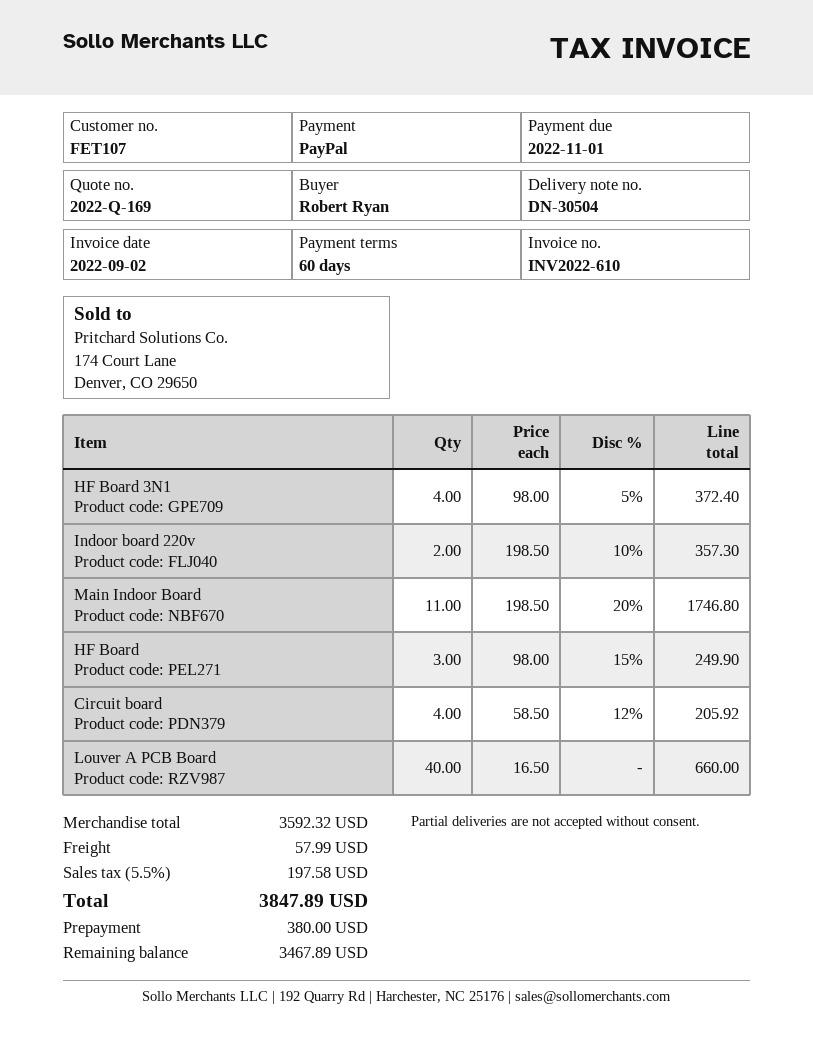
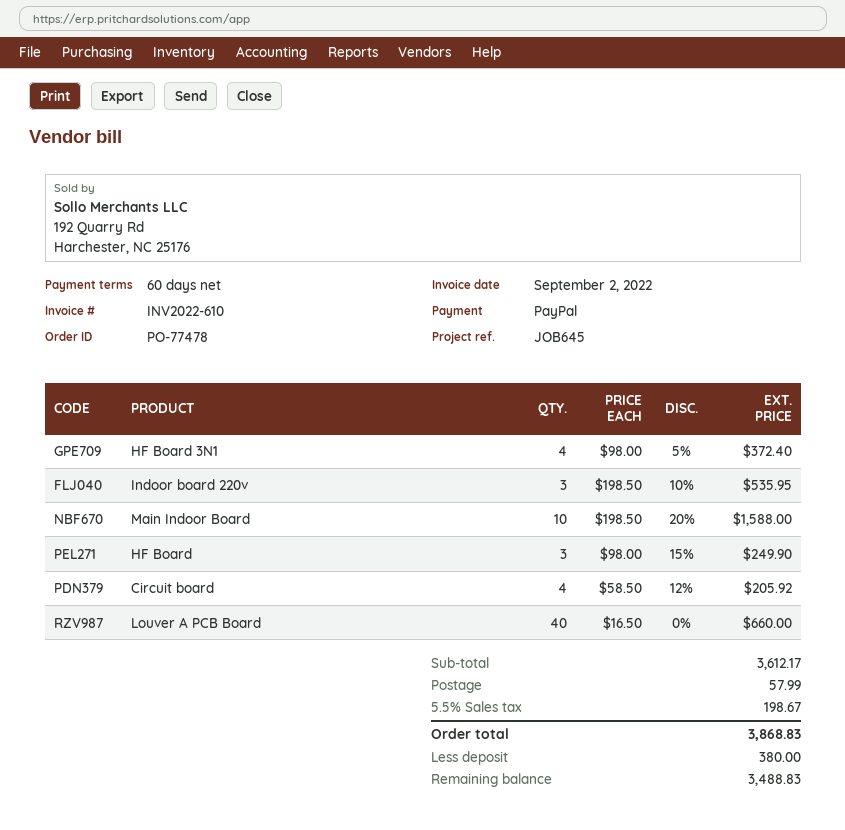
Indoor board 220v: 2 x 198.50 - 10% = 357.30 -> 3 x 198.50 - 10% = 535.95
Main Indoor Board: 11 x 198.50 - 20% = 1746.80 -> 10 x 198.50 - 20% = 1588.00
subtotal: 3592.32 -> 3612.17
tax: 5.5% = 197.58 -> 5.5% = 198.67
total: 3847.89 -> 3868.83
balance: 3467.89 -> 3488.83

